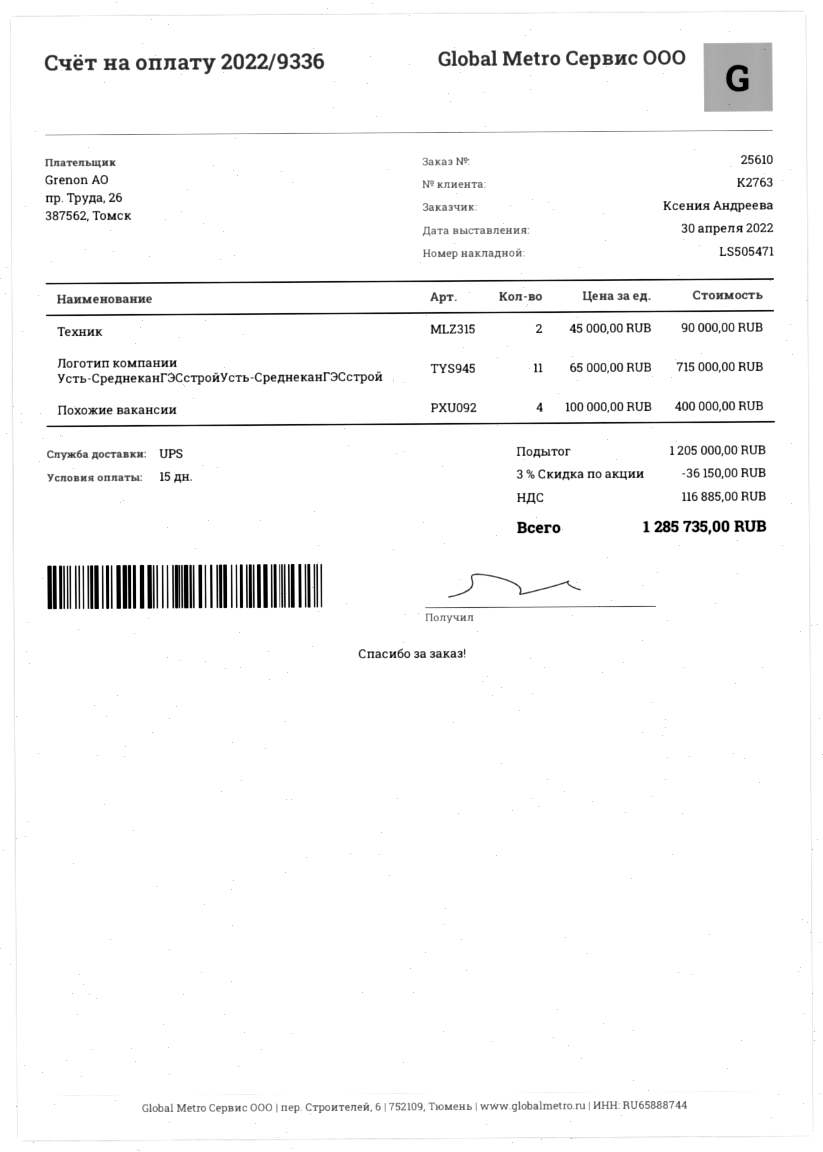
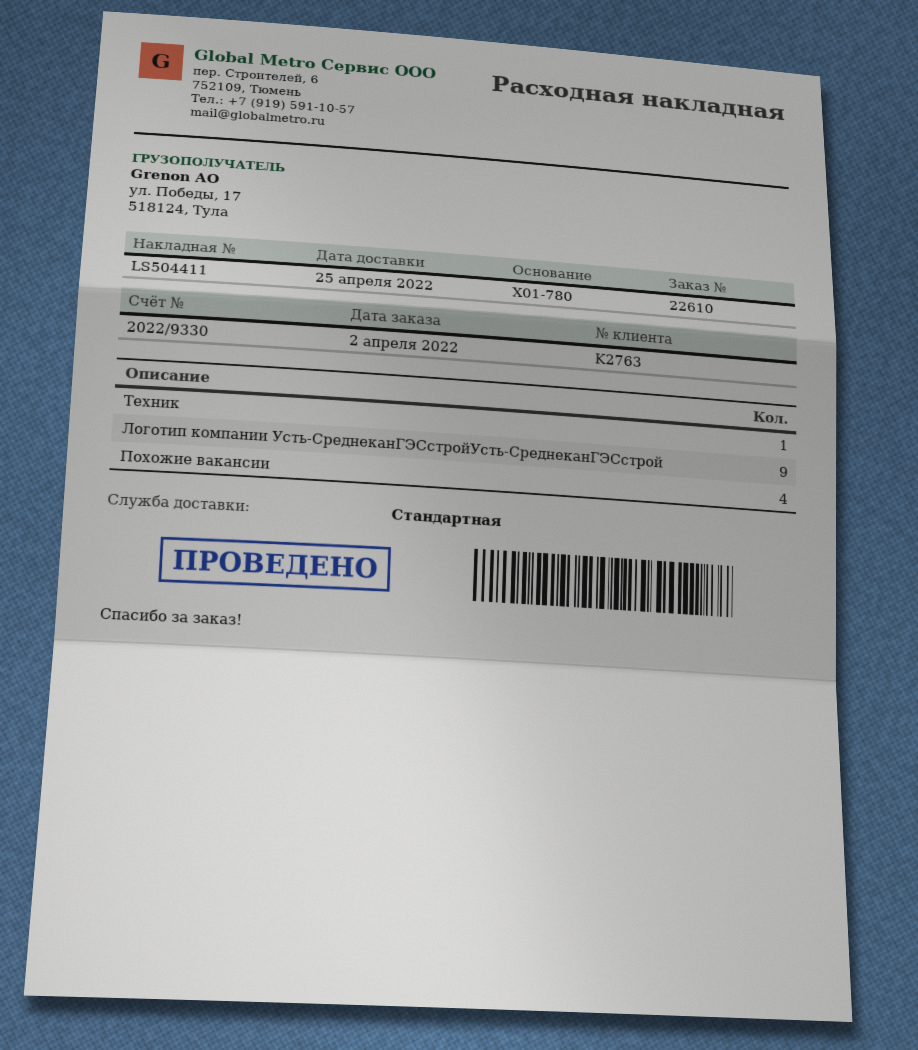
order number: 25610 -> 22610
delivery note number: LS505471 -> LS504411
invoice number: 2022/9336 -> 2022/9330
shipping method: UPS -> standard
Техник: 2 -> 1
Логотип компании Усть-СреднеканГЭСстройУсть-СреднеканГЭСстрой: 11 -> 9

